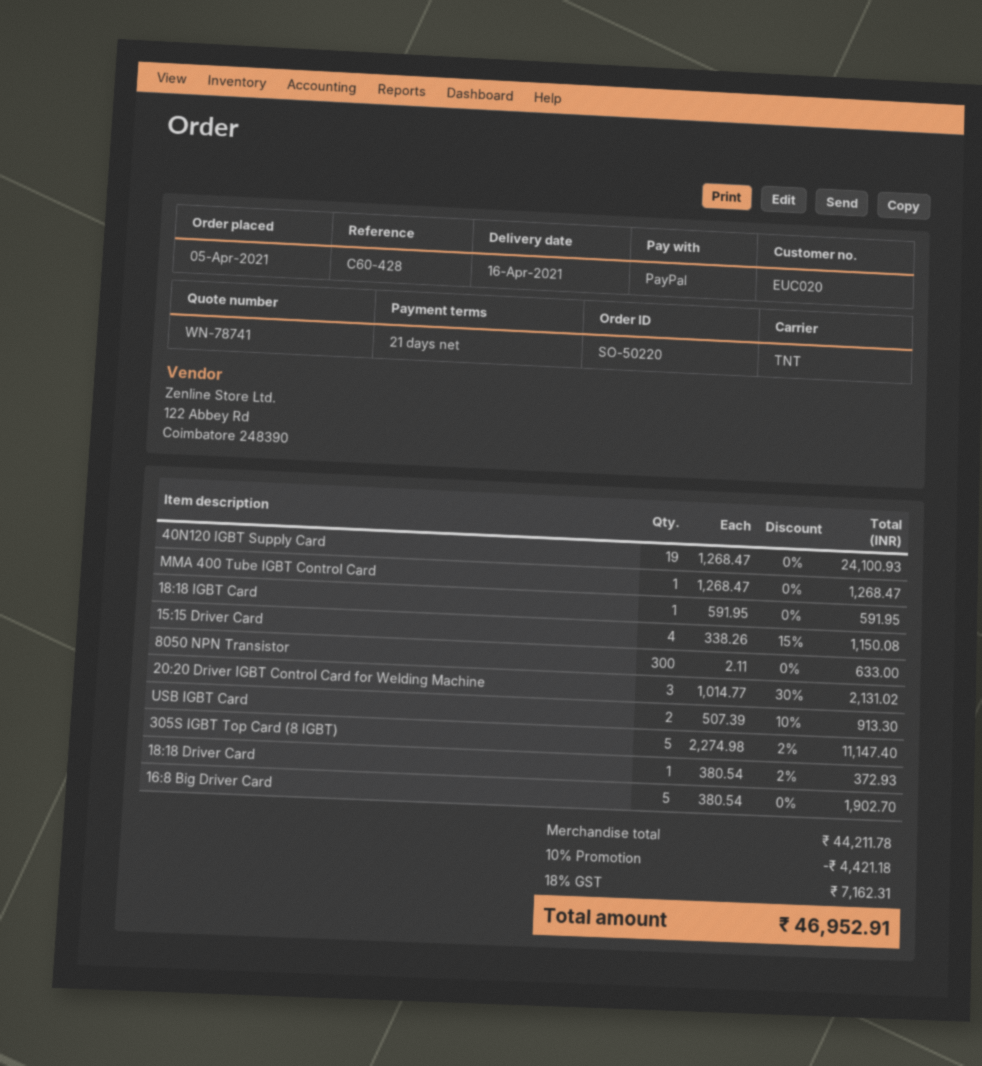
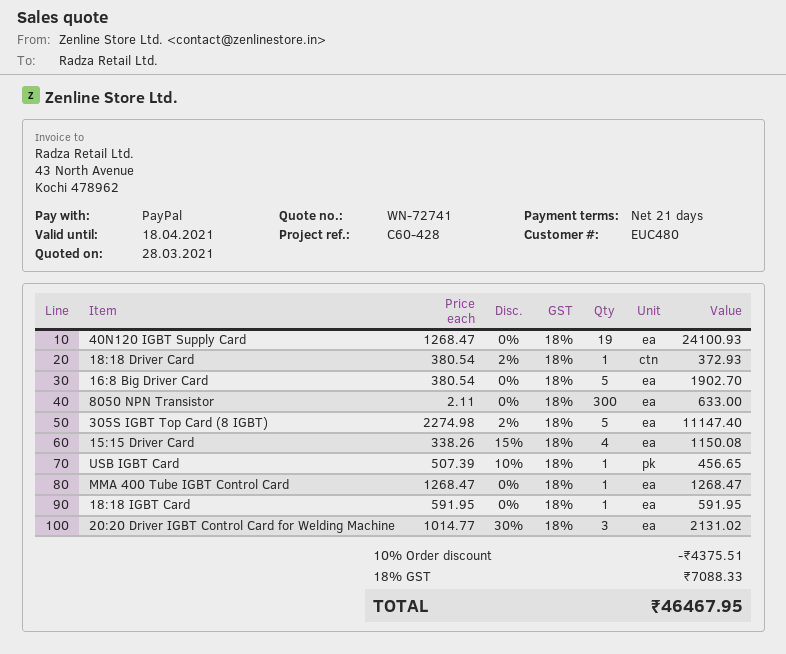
quote number: WN-78741 -> WN-72741
customer number: EUC020 -> EUC480
USB IGBT Card: 2 x 507.39 - 10% = 913.30 -> 1 x 507.39 - 10% = 456.65
discount: 10% = 4421.18 -> 10% = 4375.51
tax: 18% = 7162.31 -> 18% = 7088.33
total: 46952.91 -> 46467.95

